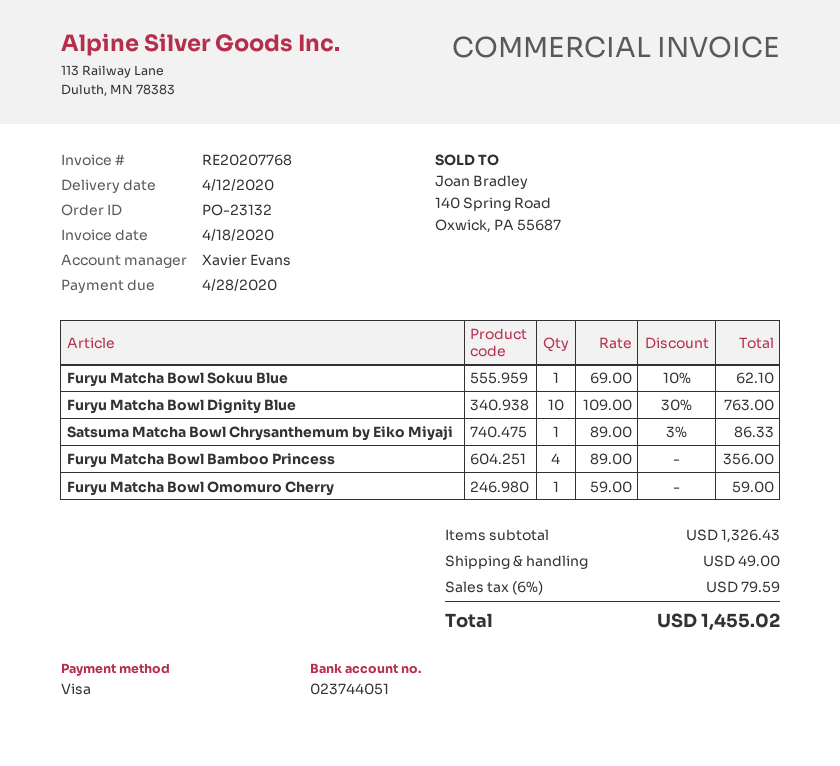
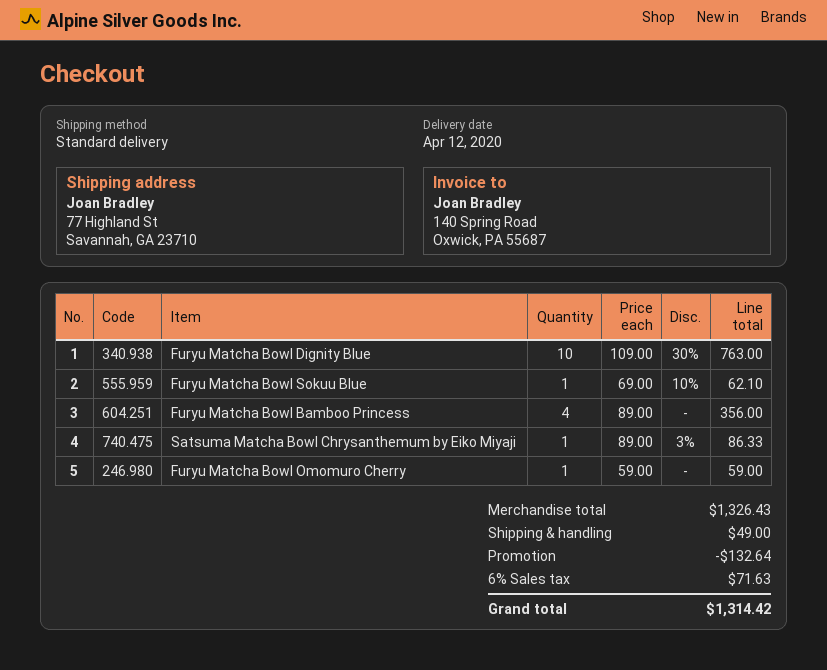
discount: none -> 132.64
tax: 6% = 79.59 -> 6% = 71.63
total: 1455.02 -> 1314.42

